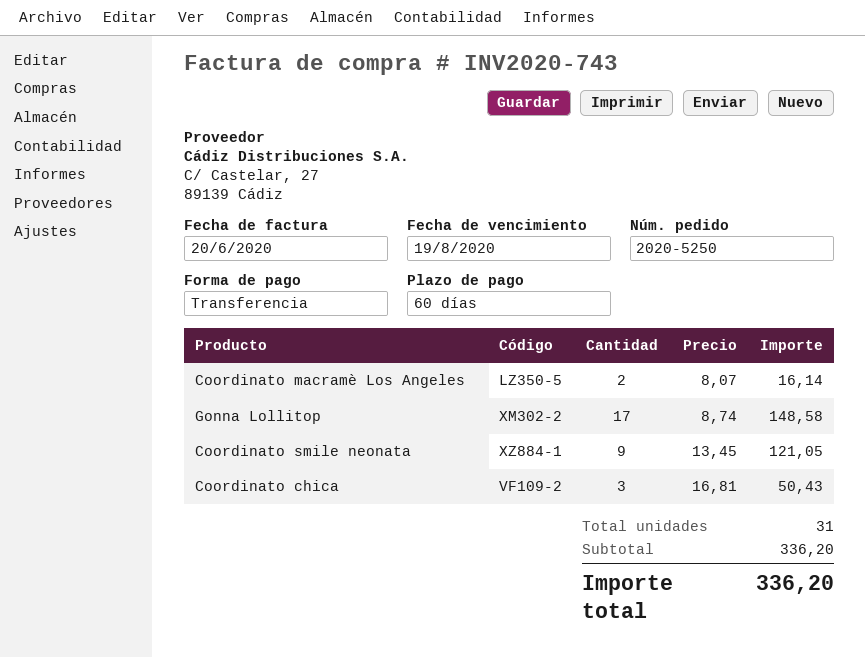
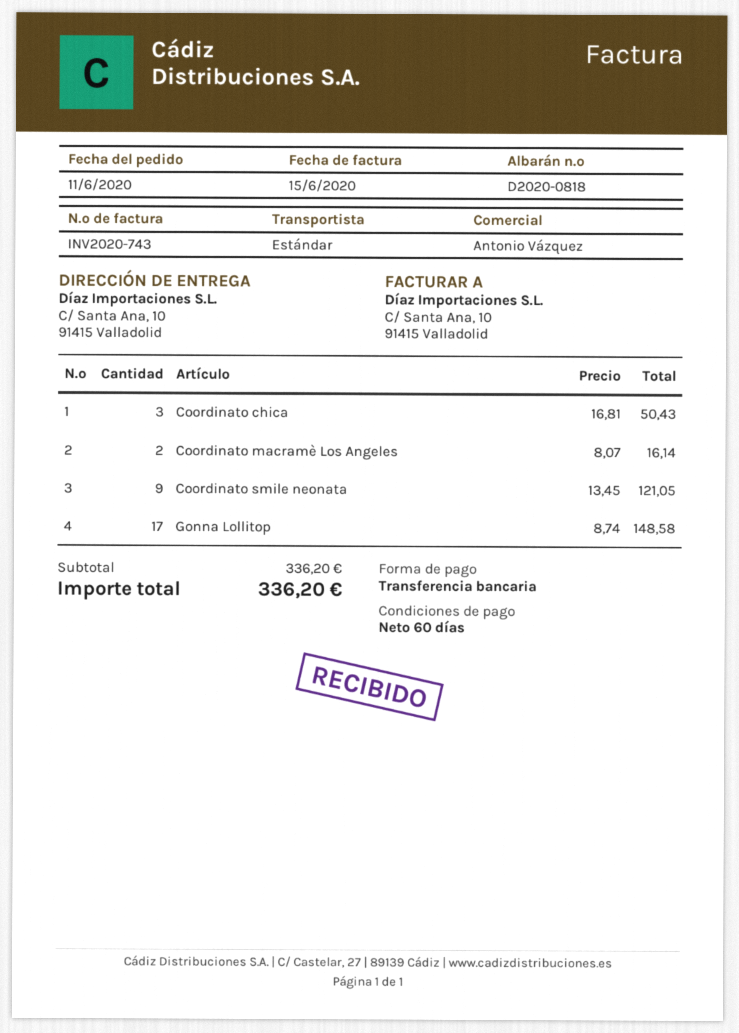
invoice date: 2020-06-20 -> 2020-06-15

